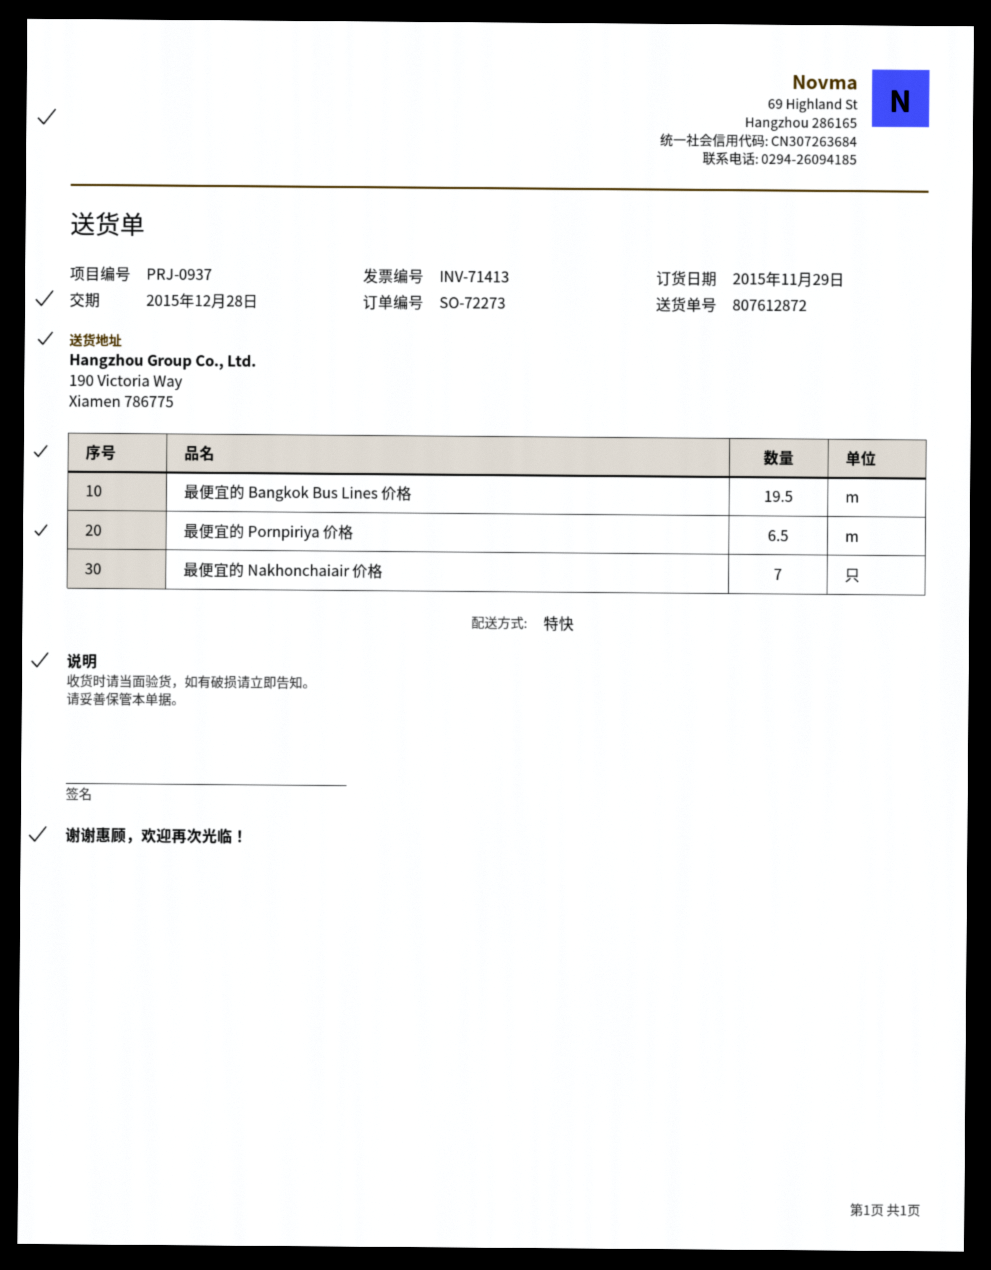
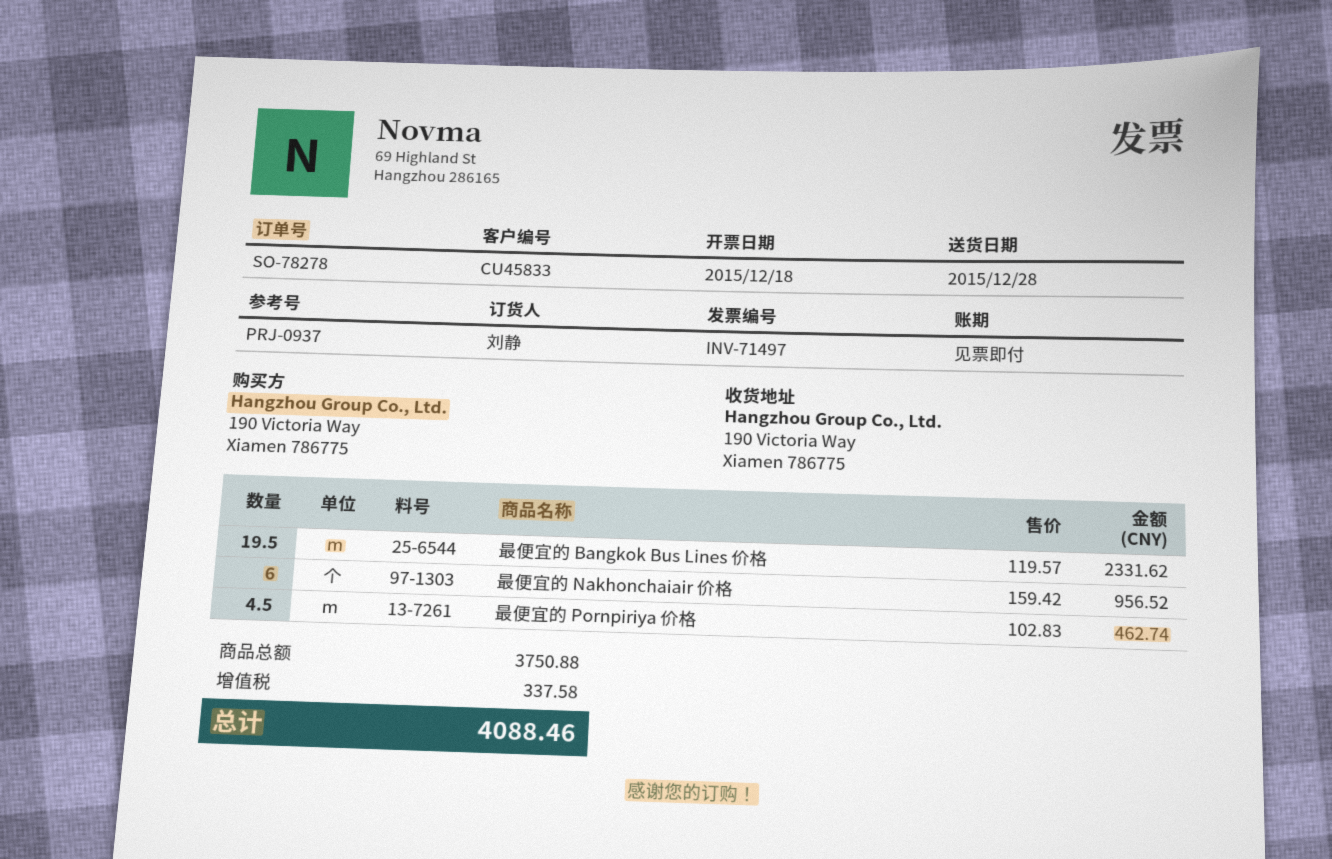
order number: SO-72273 -> SO-78278
invoice number: INV-71413 -> INV-71497
最便宜的 Pornpiriya 价格: 6.5 -> 4.5
最便宜的 Nakhonchaiair 价格: 7 -> 6

